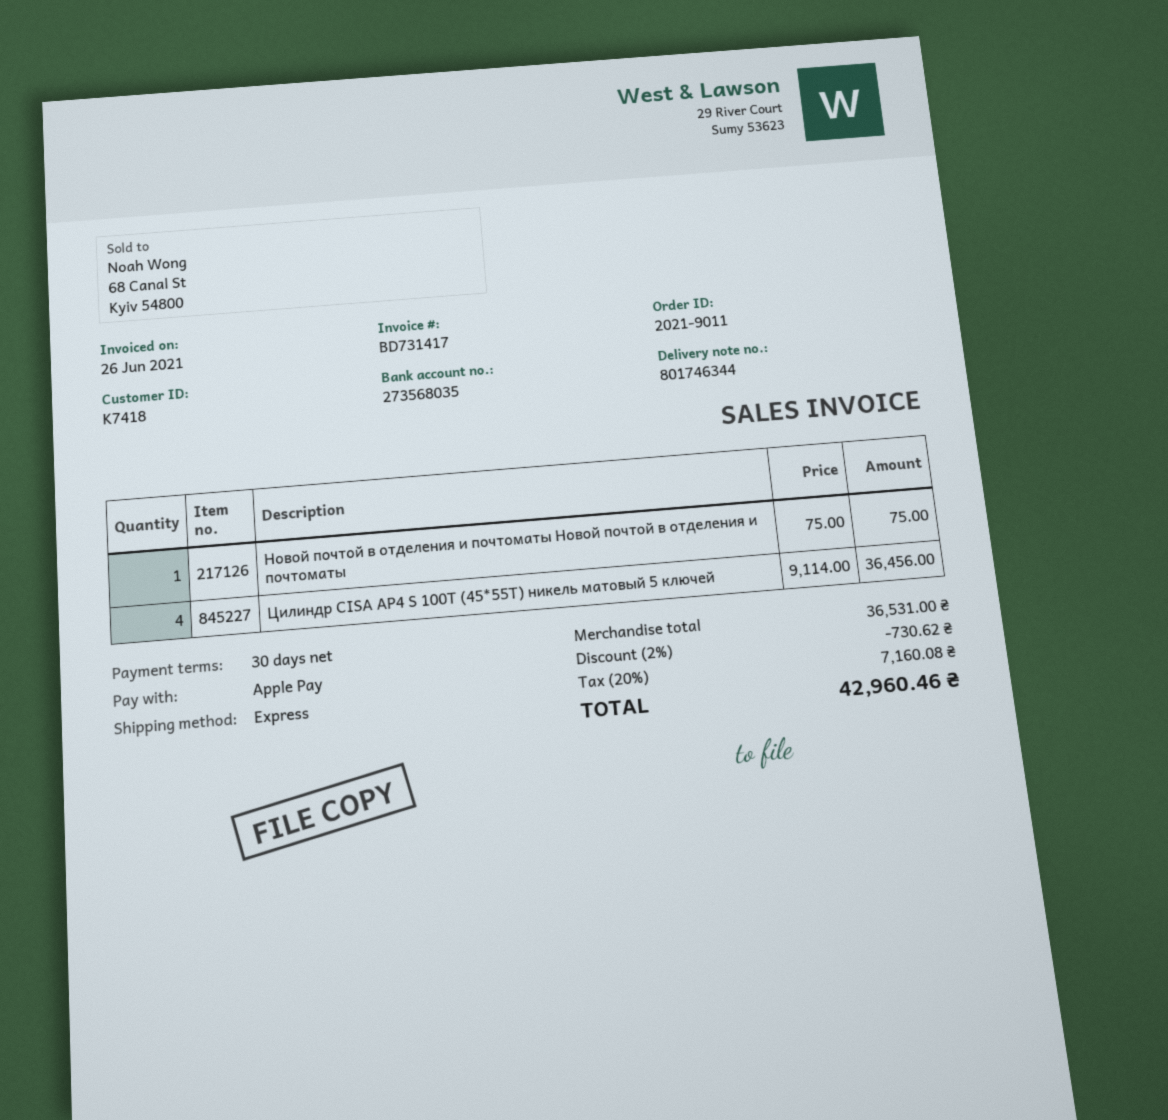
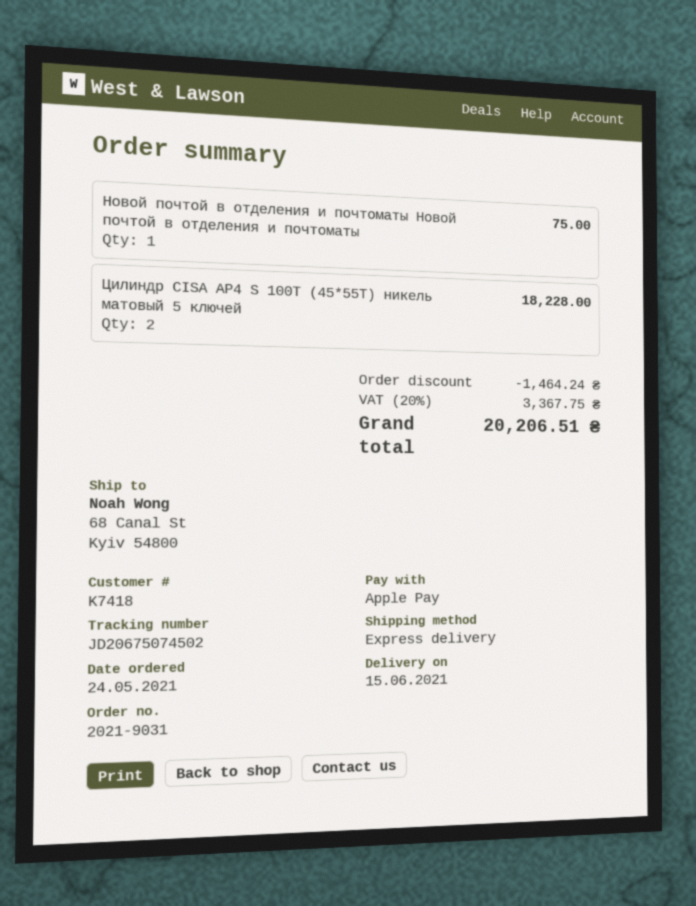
order number: 2021-9011 -> 2021-9031
Цилиндр CISA AP4 S 100T (45*55T) никель матовый 5 ключей: 4 for 36456.00 -> 2 for 18228.00
discount: 730.62 -> 1464.24
tax: 20% = 7160.08 -> 20% = 3367.75
total: 42960.46 -> 20206.51

